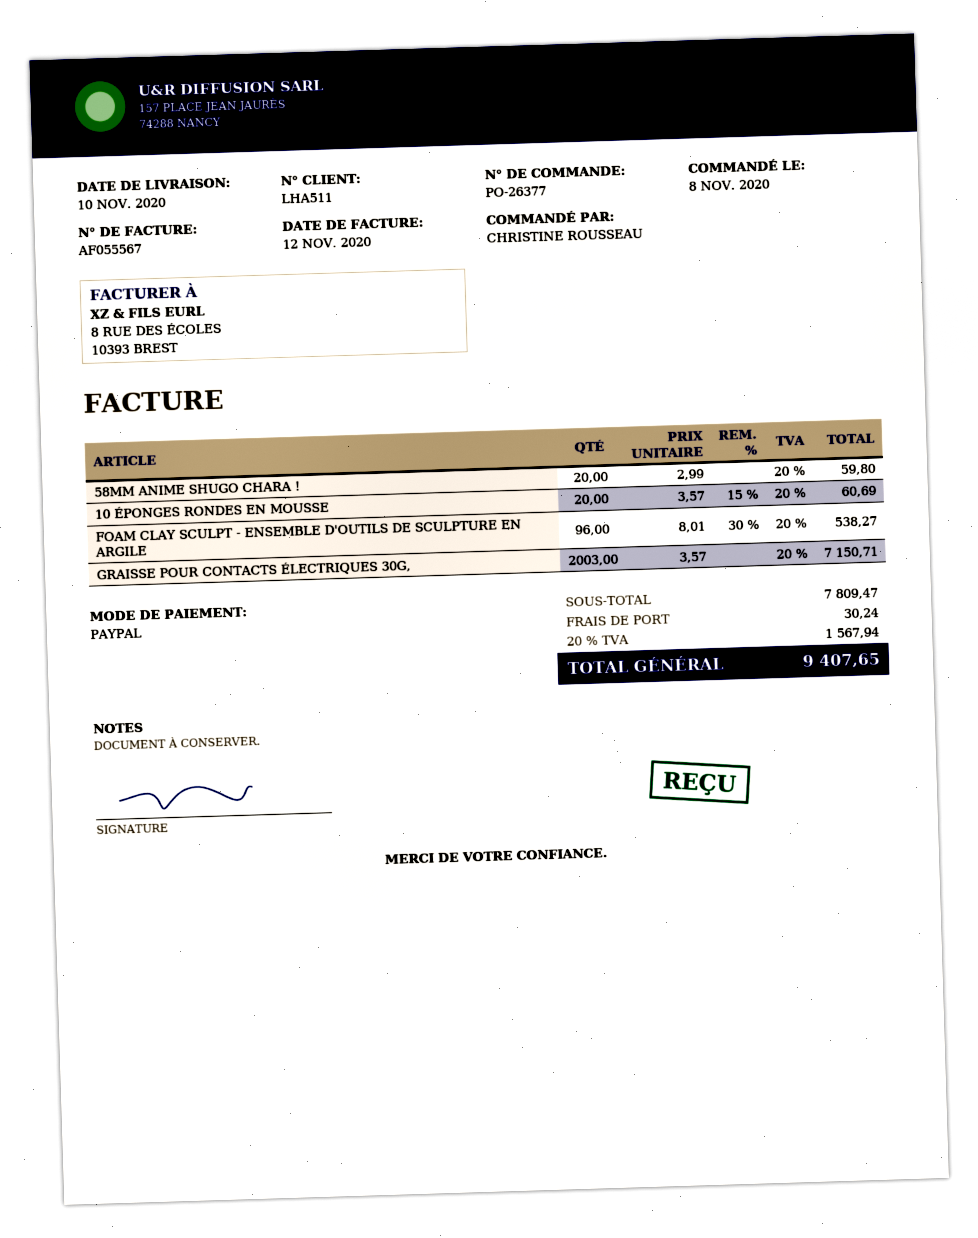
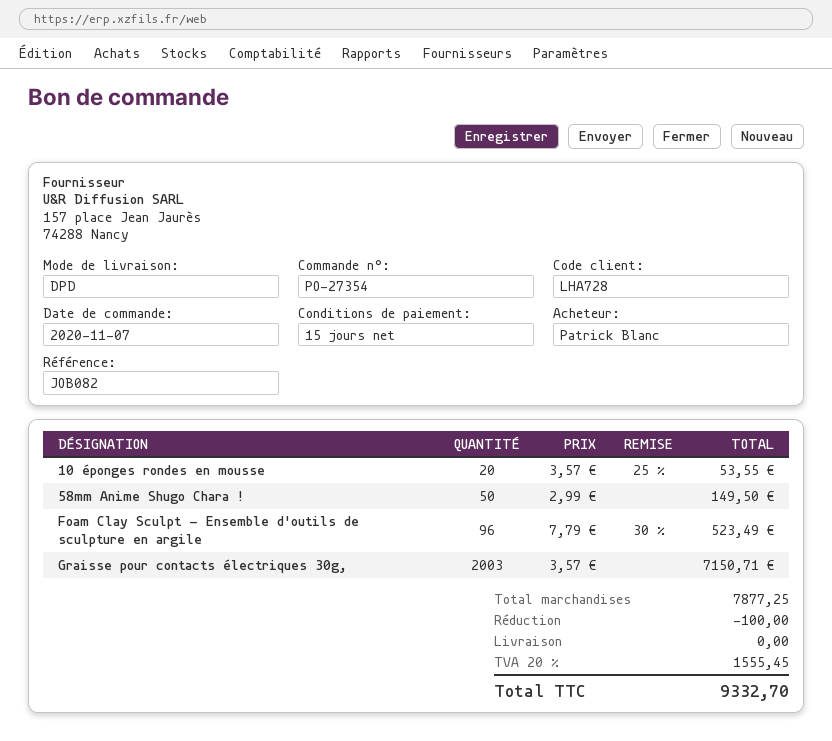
order number: PO-26377 -> PO-27354
order date: 2020-11-08 -> 2020-11-07
customer number: LHA511 -> LHA728
ordered by: CHRISTINE ROUSSEAU -> Patrick Blanc
58MM ANIME SHUGO CHARA !: 20 x 2.99 = 59.80 -> 50 x 2.99 = 149.50
10 ÉPONGES RONDES EN MOUSSE: 20 x 3.57 - 15% = 60.69 -> 20 x 3.57 - 25% = 53.55
FOAM CLAY SCULPT - ENSEMBLE D'OUTILS DE SCULPTURE EN ARGILE: 96 x 8.01 - 30% = 538.27 -> 96 x 7.79 - 30% = 523.49
subtotal: 7809.47 -> 7877.25
discount: none -> 100.00
shipping: 30.24 -> 0.00
tax: 20% = 1567.94 -> 20% = 1555.45
total: 9407.65 -> 9332.70

